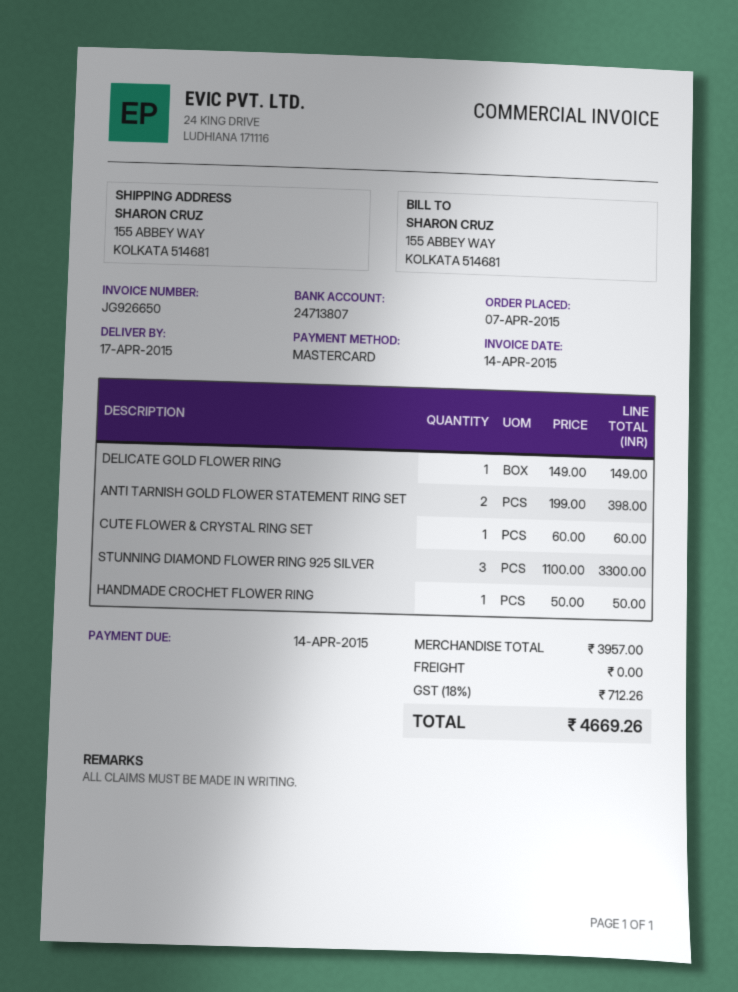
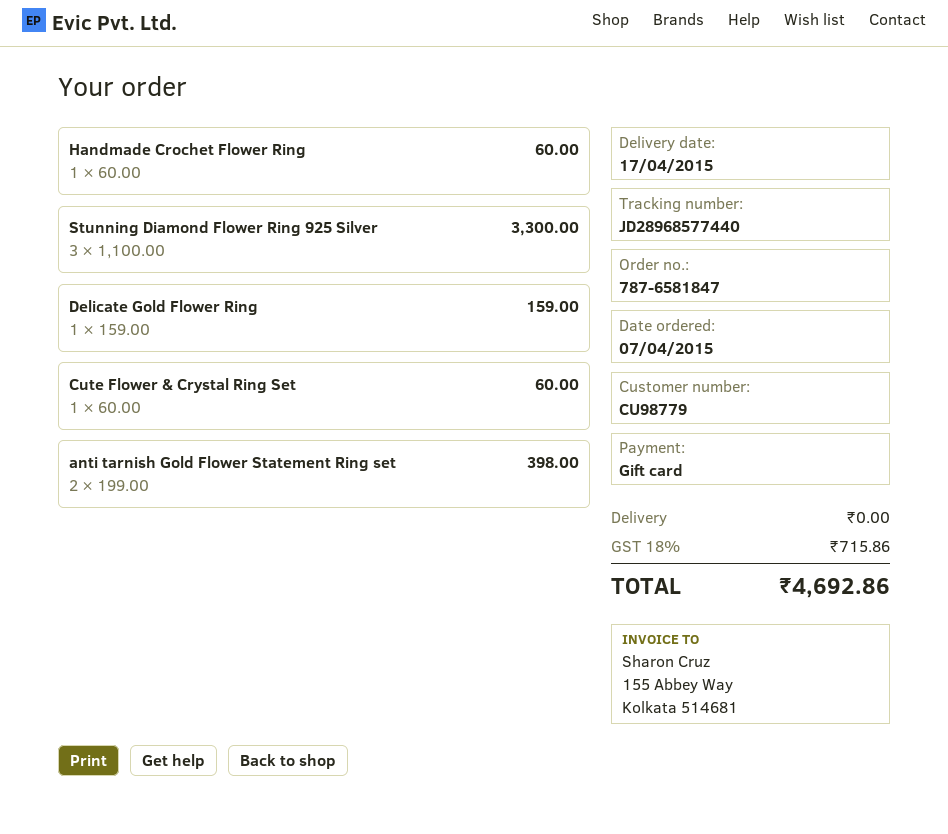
payment method: Mastercard -> gift card
DELICATE GOLD FLOWER RING: 1 x 149.00 = 149.00 -> 1 x 159.00 = 159.00
HANDMADE CROCHET FLOWER RING: 1 x 50.00 = 50.00 -> 1 x 60.00 = 60.00
tax: 18% = 712.26 -> 18% = 715.86
total: 4669.26 -> 4692.86

